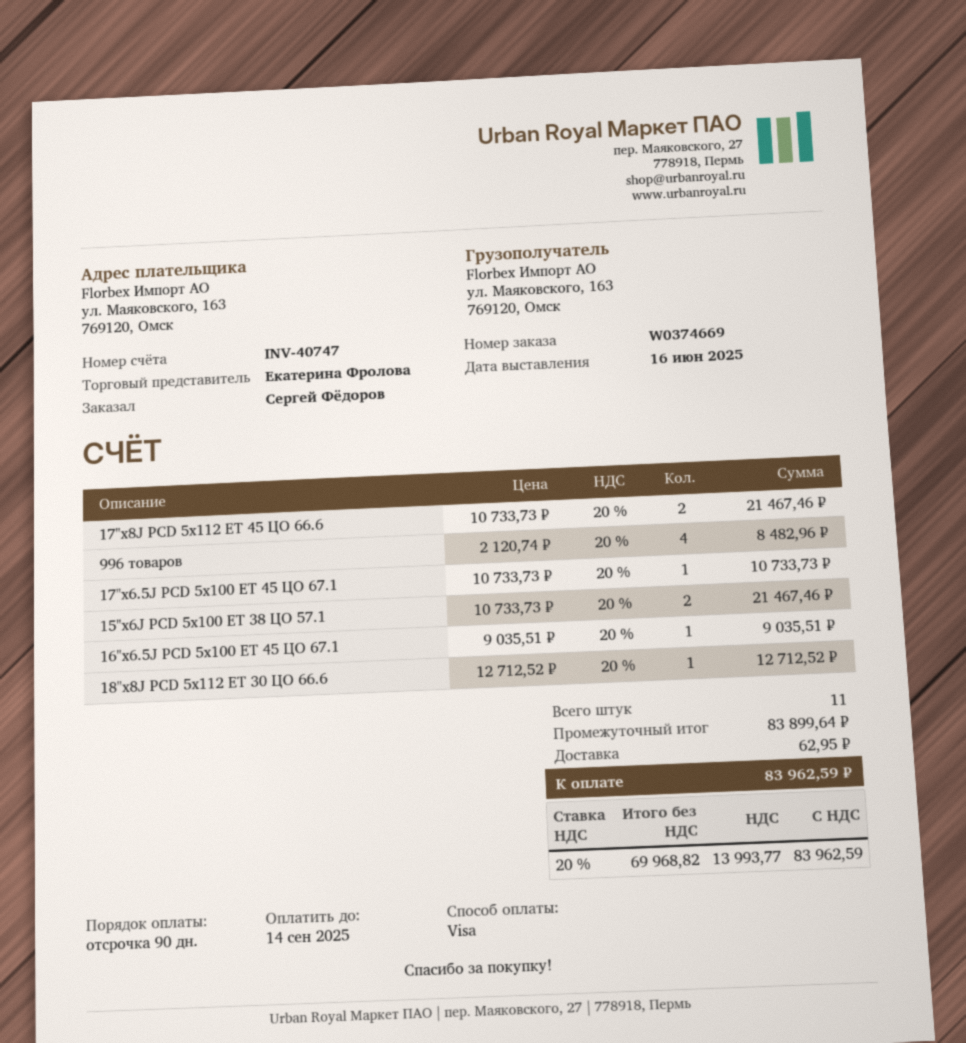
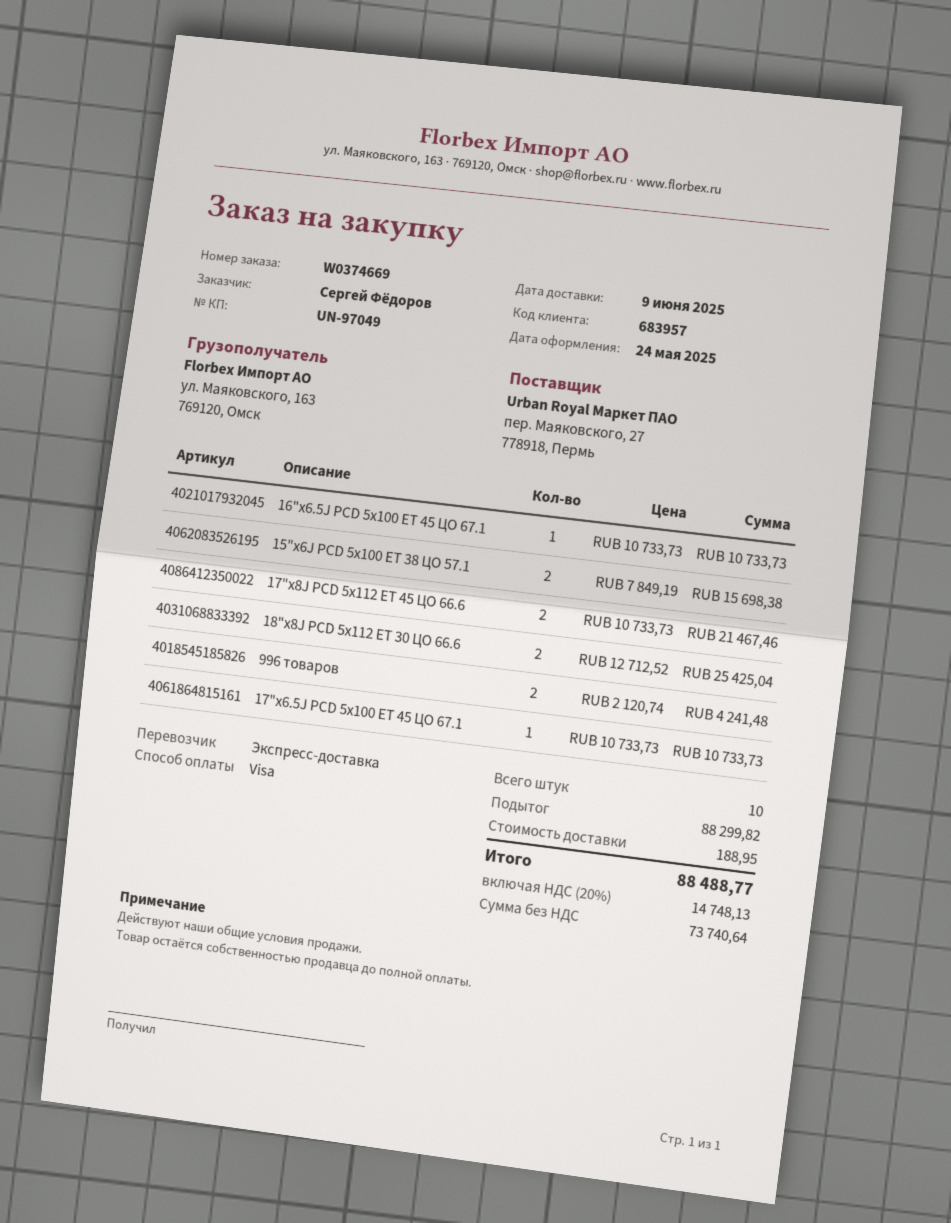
996 товаров: 4 x 2120.74 = 8482.96 -> 2 x 2120.74 = 4241.48
15"x6J PCD 5x100 ЕТ 38 ЦО 57.1: 2 x 10733.73 = 21467.46 -> 2 x 7849.19 = 15698.38
16"x6.5J PCD 5x100 ЕТ 45 ЦО 67.1: 1 x 9035.51 = 9035.51 -> 1 x 10733.73 = 10733.73
18"x8J PCD 5x112 ЕТ 30 ЦО 66.6: 1 x 12712.52 = 12712.52 -> 2 x 12712.52 = 25425.04
total quantity: 11 -> 10
subtotal: 83899.64 -> 88299.82
shipping: 62.95 -> 188.95
net: 69968.82 -> 73740.64
tax: 20% = 13993.77 -> 20% = 14748.13
total: 83962.59 -> 88488.77

